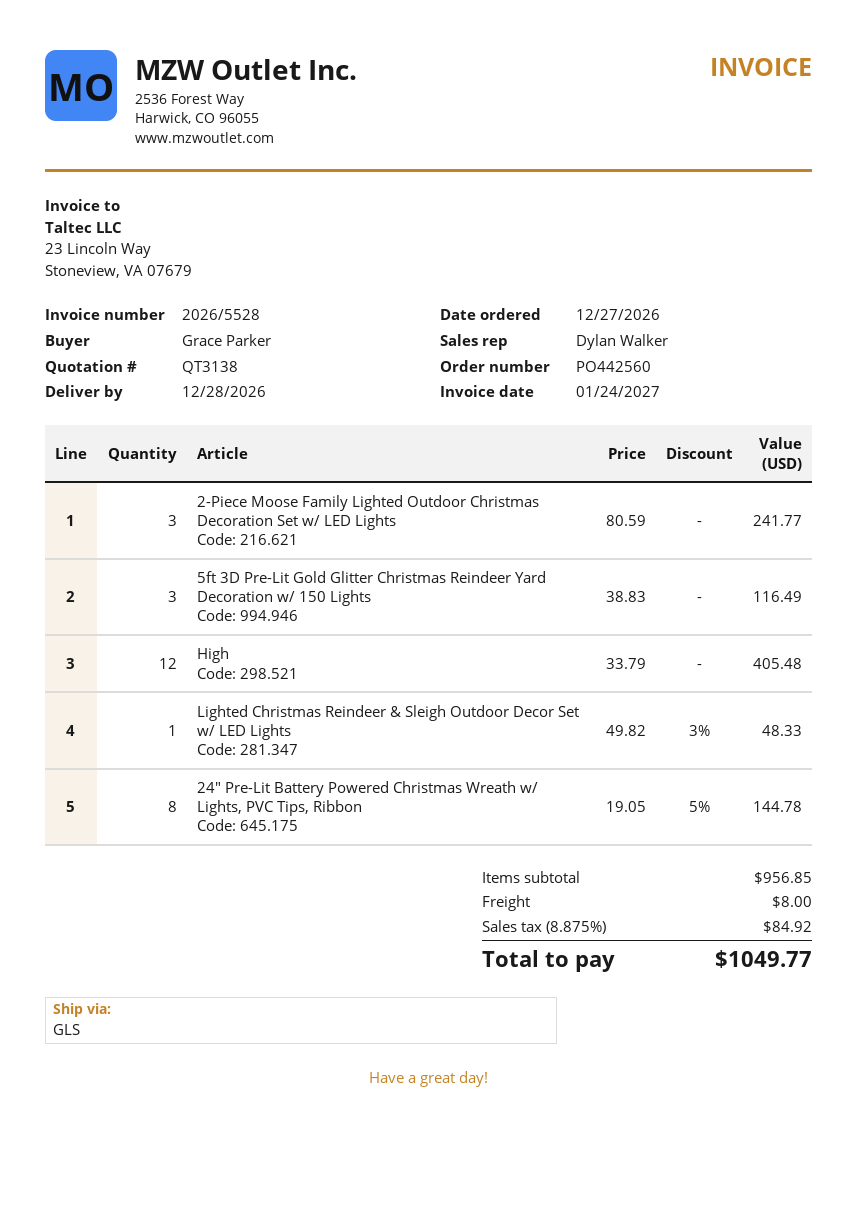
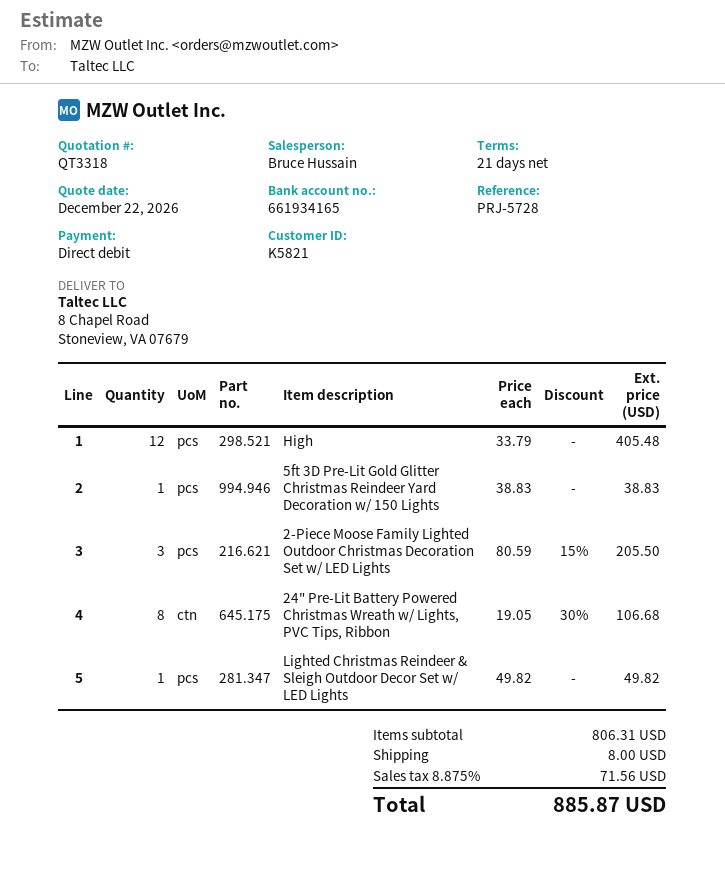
quote number: QT3138 -> QT3318
sales rep: Dylan Walker -> Bruce Hussain
2-Piece Moose Family Lighted Outdoor Christmas Decoration Set w/ LED Lights: 3 x 80.59 = 241.77 -> 3 x 80.59 - 15% = 205.50
5ft 3D Pre-Lit Gold Glitter Christmas Reindeer Yard Decoration w/ 150 Lights: 3 x 38.83 = 116.49 -> 1 x 38.83 = 38.83
Lighted Christmas Reindeer & Sleigh Outdoor Decor Set w/ LED Lights: 1 x 49.82 - 3% = 48.33 -> 1 x 49.82 = 49.82
24" Pre-Lit Battery Powered Christmas Wreath w/ Lights, PVC Tips, Ribbon: 8 x 19.05 - 5% = 144.78 -> 8 x 19.05 - 30% = 106.68
subtotal: 956.85 -> 806.31
tax: 8.875% = 84.92 -> 8.875% = 71.56
total: 1049.77 -> 885.87

